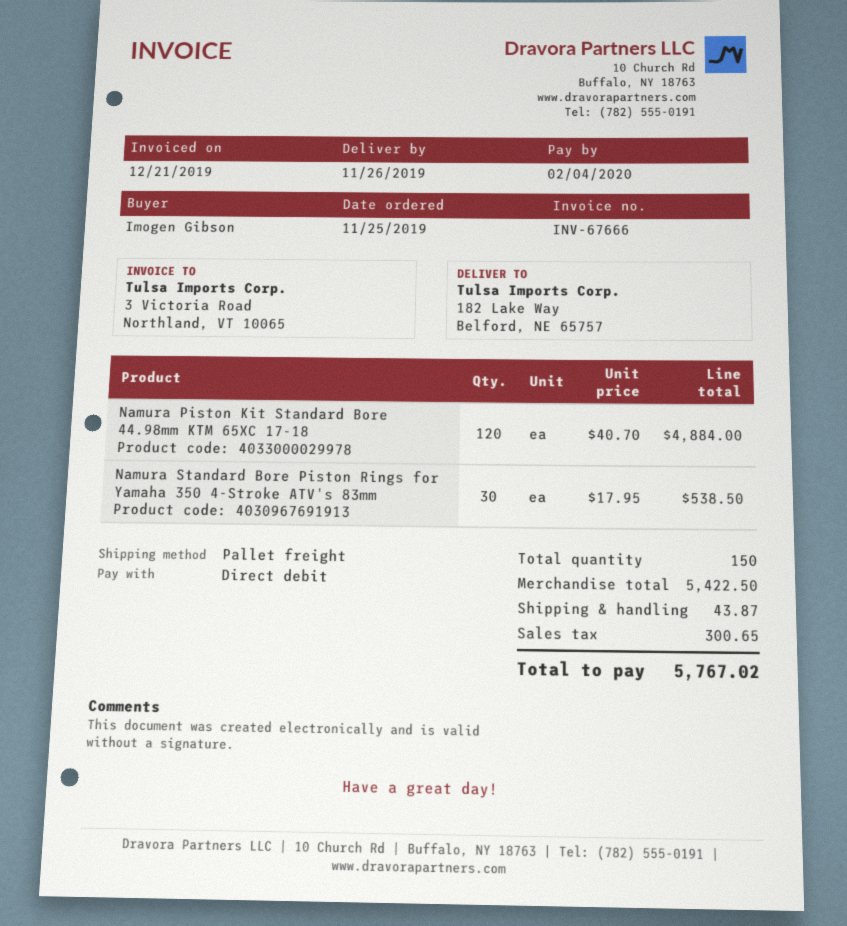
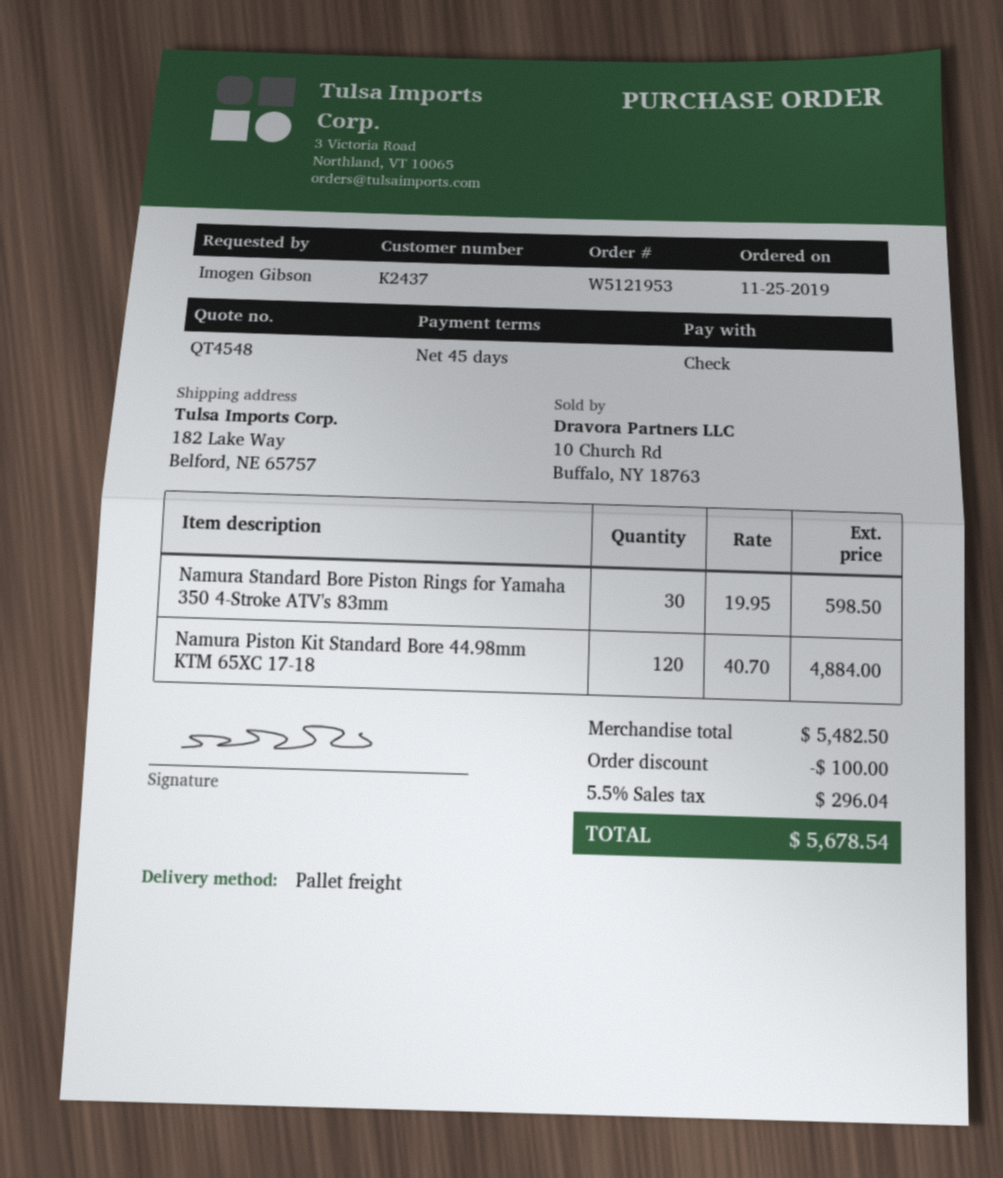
payment method: direct debit -> cheque
Namura Standard Bore Piston Rings for Yamaha 350 4-Stroke ATV's 83mm: 30 x 17.95 = 538.50 -> 30 x 19.95 = 598.50
subtotal: 5422.50 -> 5482.50
discount: none -> 100.00
shipping: 43.87 -> none
tax: 300.65 -> 296.04
total: 5767.02 -> 5678.54

